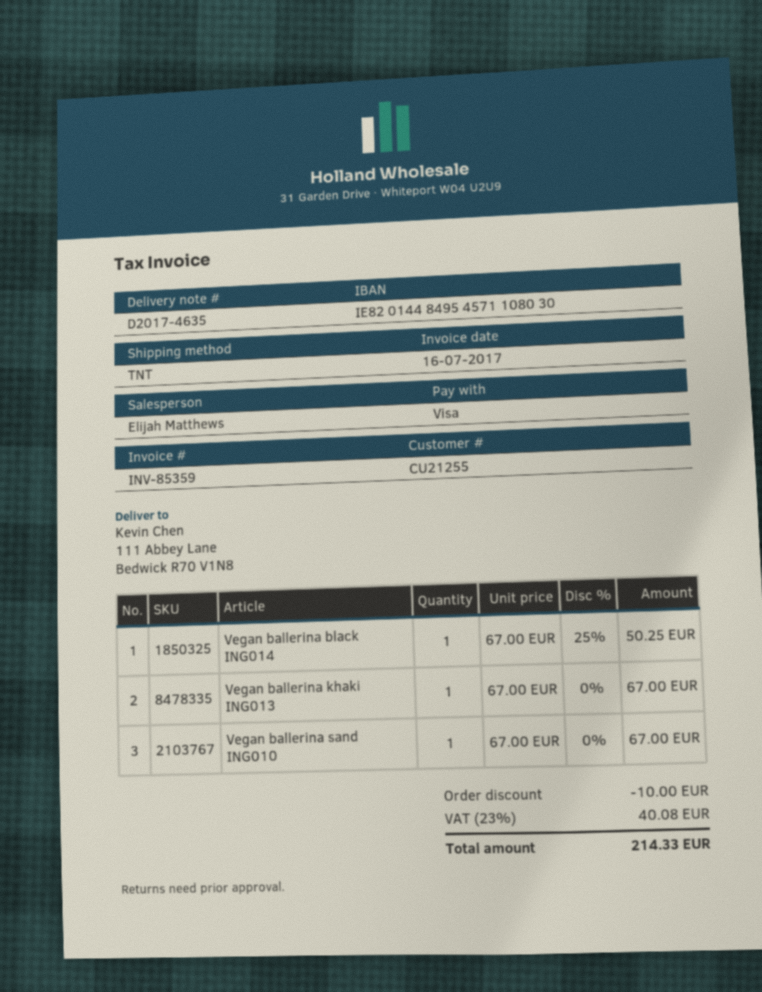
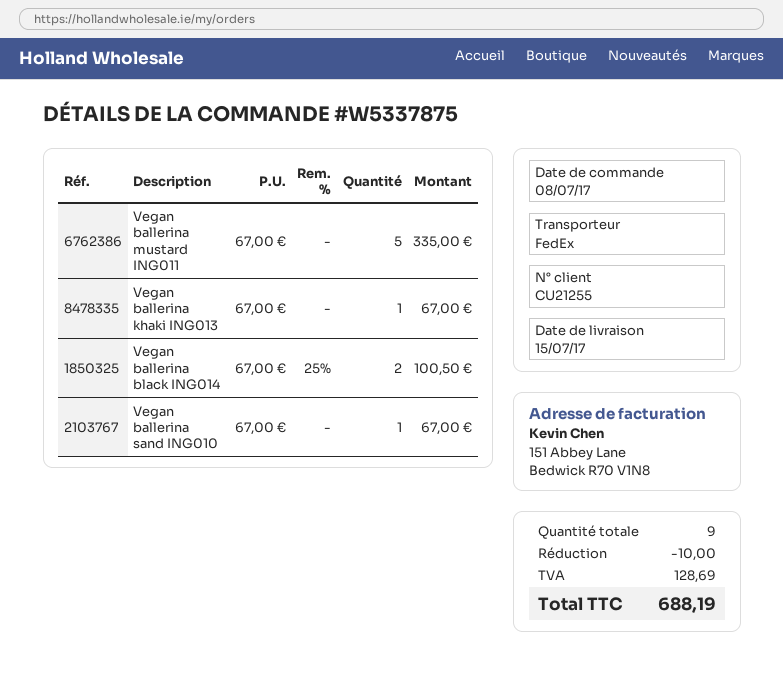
shipping method: TNT -> FedEx
Vegan ballerina black ING014: 1 x 67.00 - 25% = 50.25 -> 2 x 67.00 - 25% = 100.50
Vegan ballerina mustard ING011: none -> 5 x 67.00 = 335.00
tax: 40.08 -> 128.69
total: 214.33 -> 688.19

